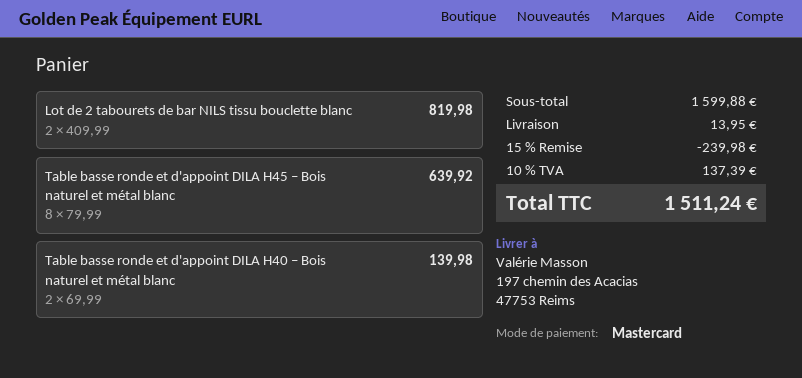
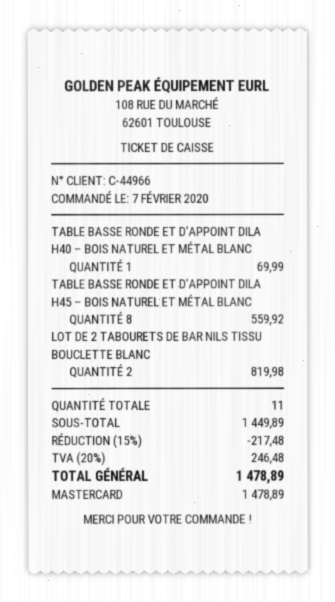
Table basse ronde et d'appoint DILA H45 – Bois naturel et métal blanc: 8 for 639.92 -> 8 for 559.92
Table basse ronde et d'appoint DILA H40 – Bois naturel et métal blanc: 2 for 139.98 -> 1 for 69.99
subtotal: 1599.88 -> 1449.89
discount: 15% = 239.98 -> 15% = 217.48
shipping: 13.95 -> none
tax: 10% = 137.39 -> 20% = 246.48
total: 1511.24 -> 1478.89

